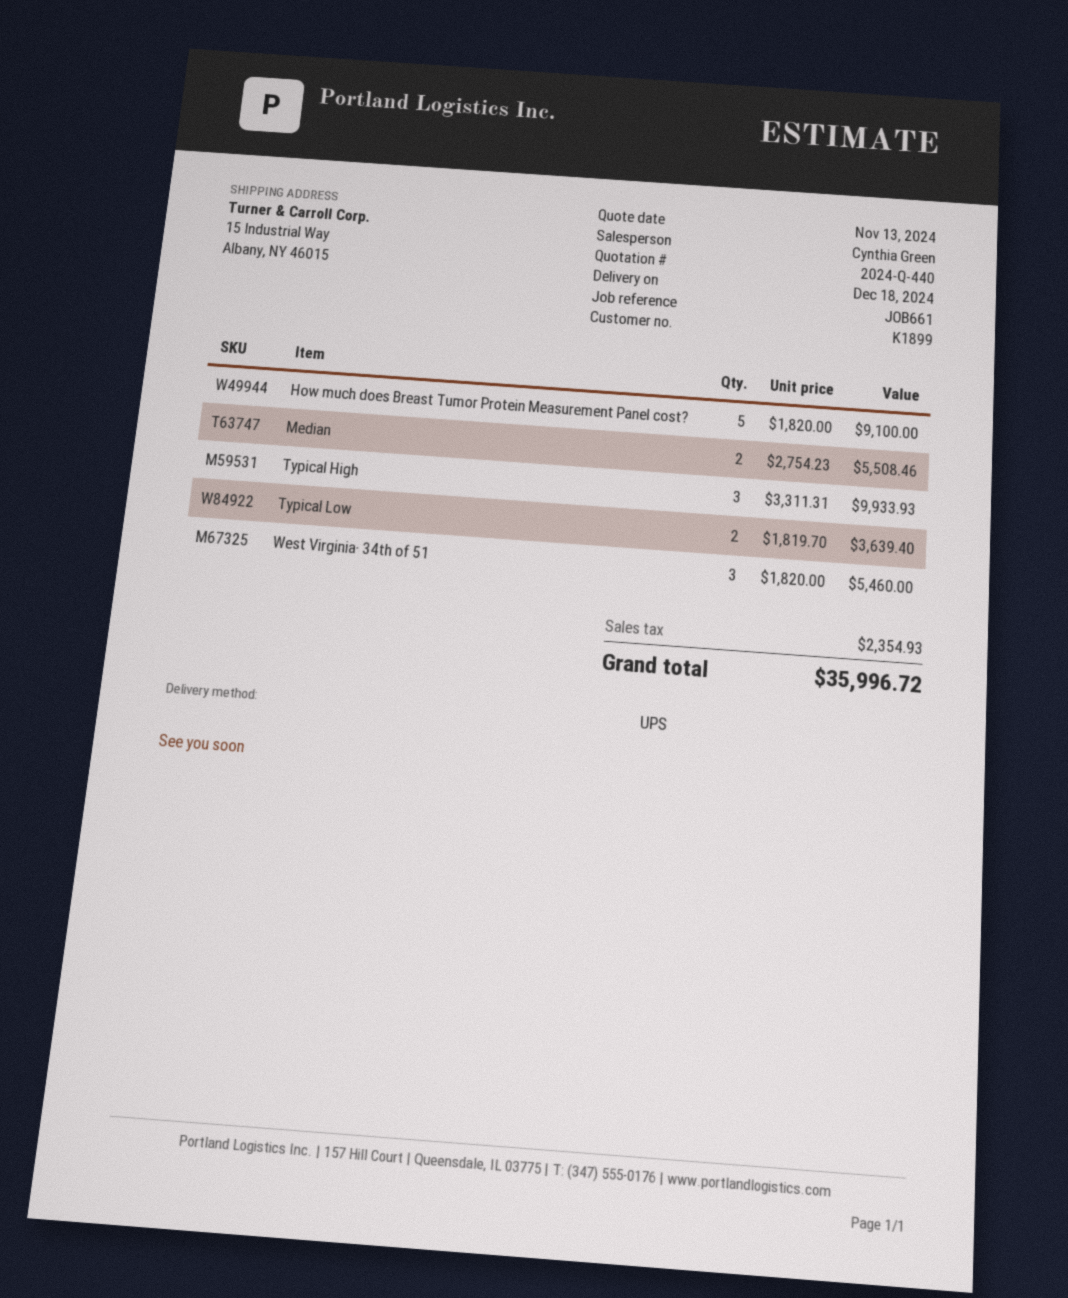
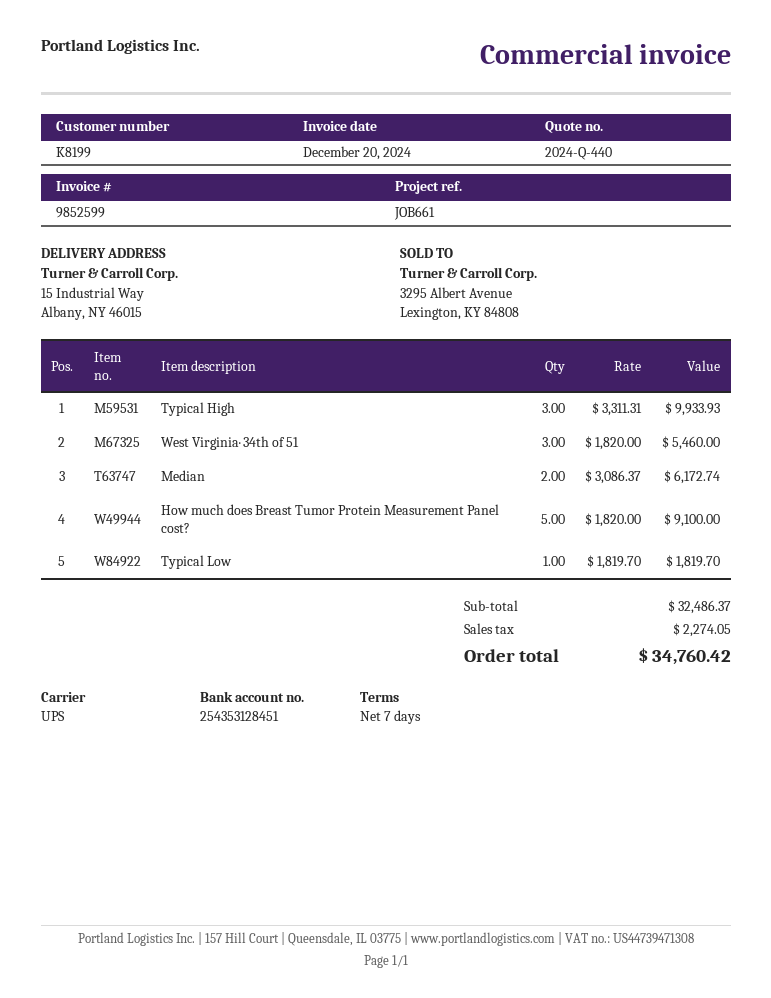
customer number: K1899 -> K8199
Median: 2 x 2754.23 = 5508.46 -> 2 x 3086.37 = 6172.74
Typical Low: 2 x 1819.70 = 3639.40 -> 1 x 1819.70 = 1819.70
tax: 2354.93 -> 2274.05
total: 35996.72 -> 34760.42

